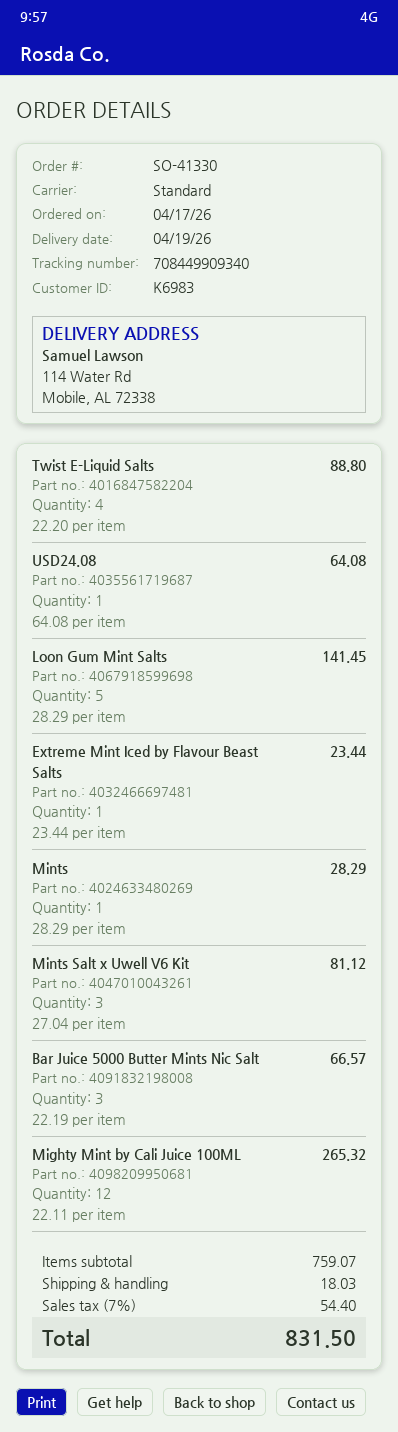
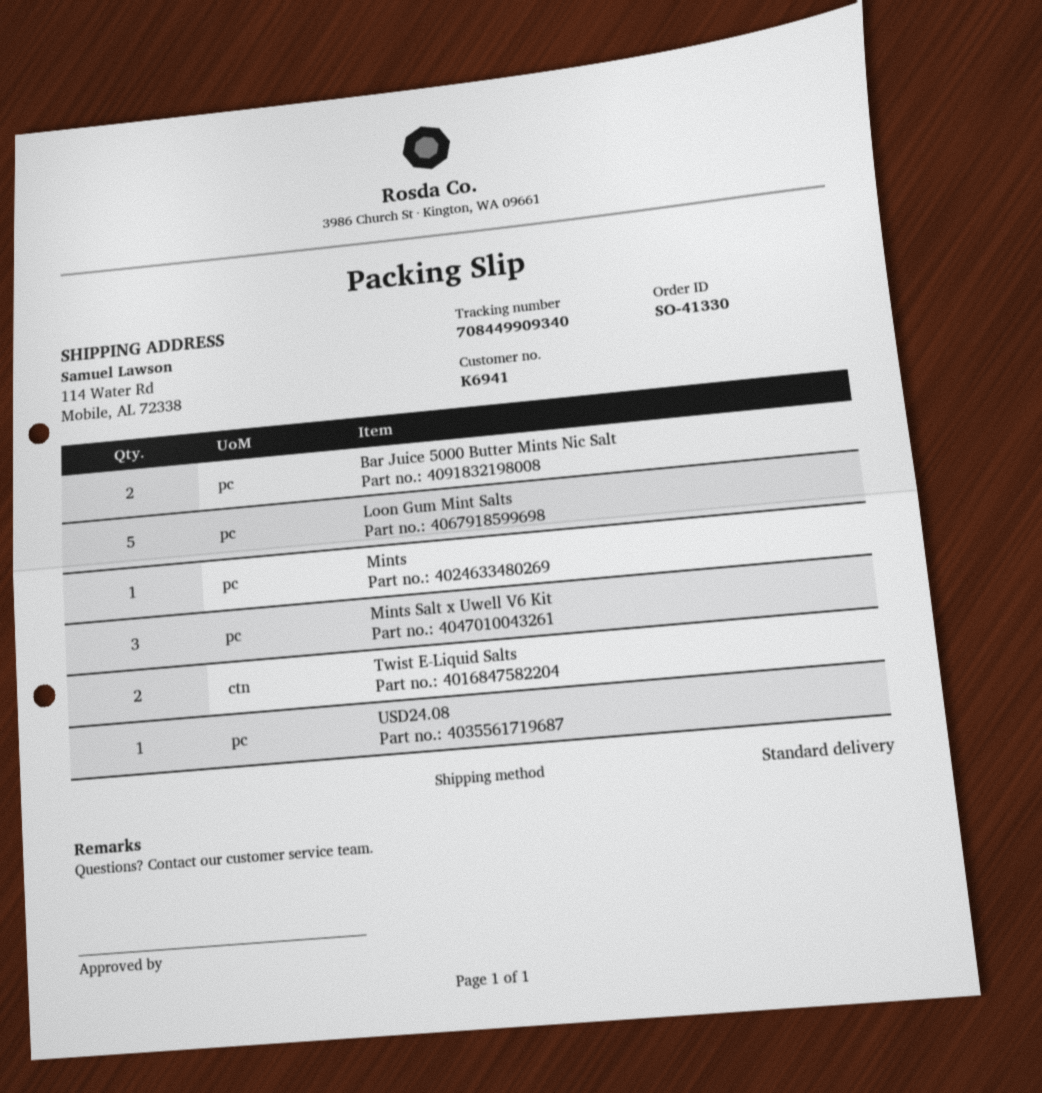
customer number: K6983 -> K6941
Twist E-Liquid Salts: 4 -> 2
Extreme Mint Iced by Flavour Beast Salts: 1 -> none
Bar Juice 5000 Butter Mints Nic Salt: 3 -> 2
Mighty Mint by Cali Juice 100ML: 12 -> none

